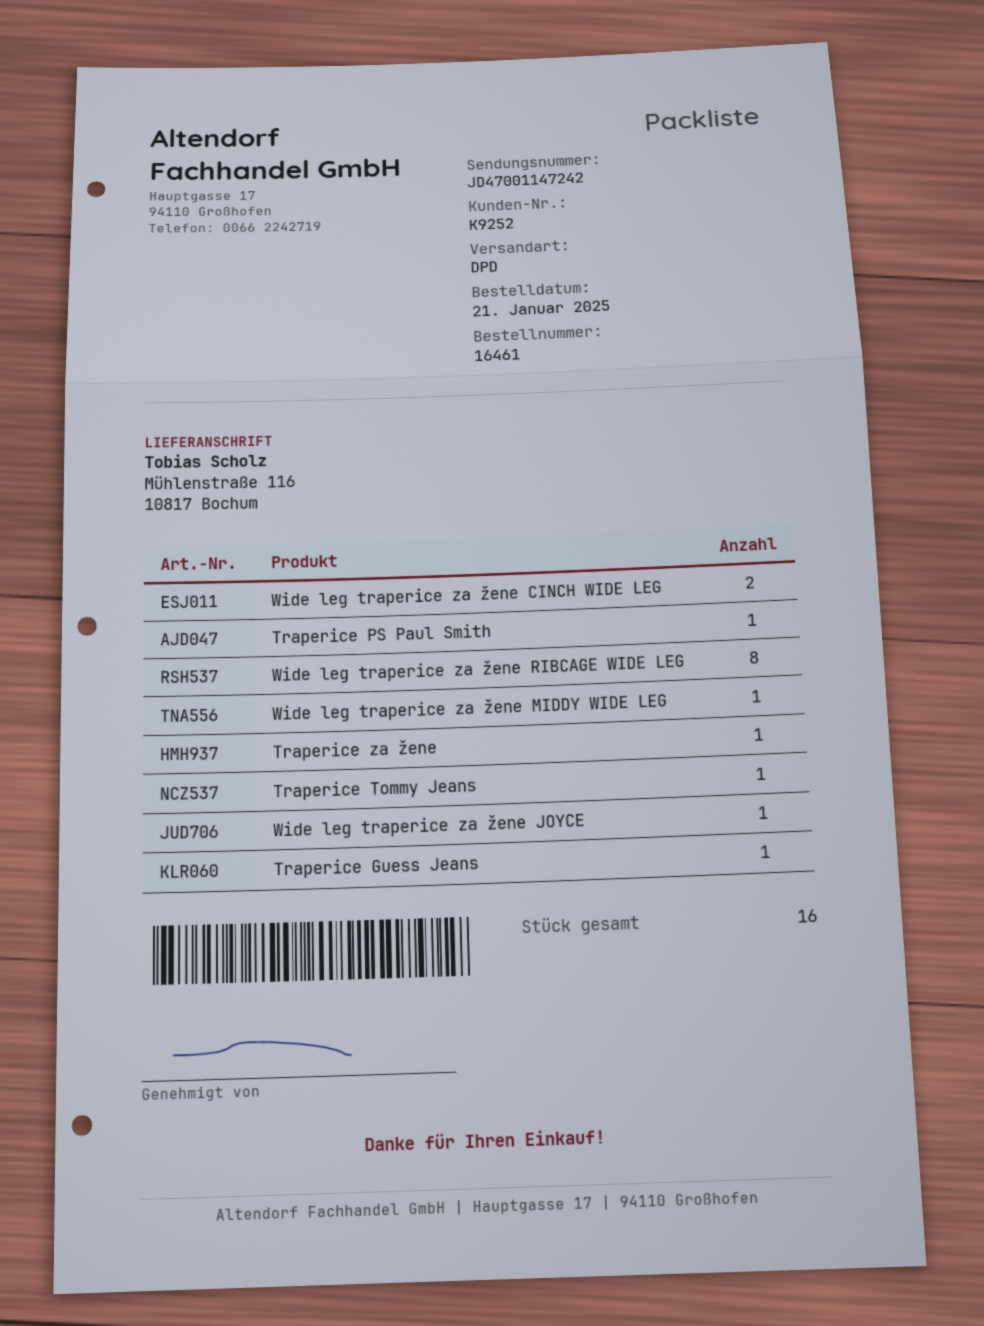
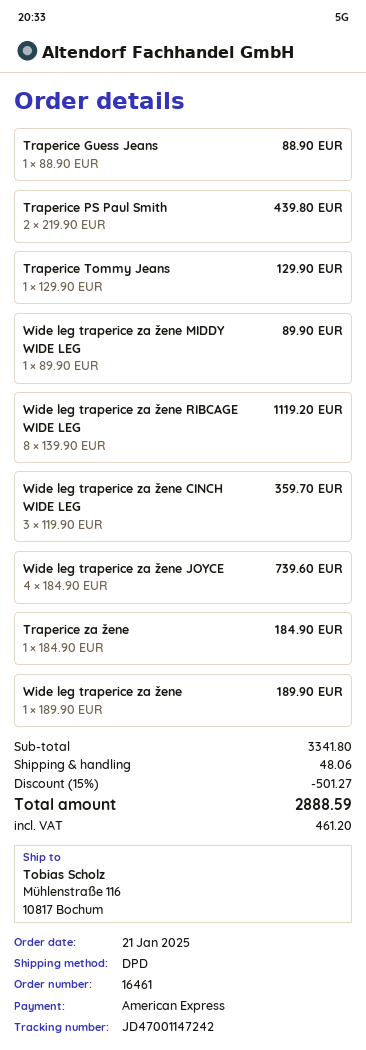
Wide leg traperice za žene CINCH WIDE LEG: 2 -> 3
Traperice PS Paul Smith: 1 -> 2
Wide leg traperice za žene JOYCE: 1 -> 4
Wide leg traperice za žene: none -> 1

